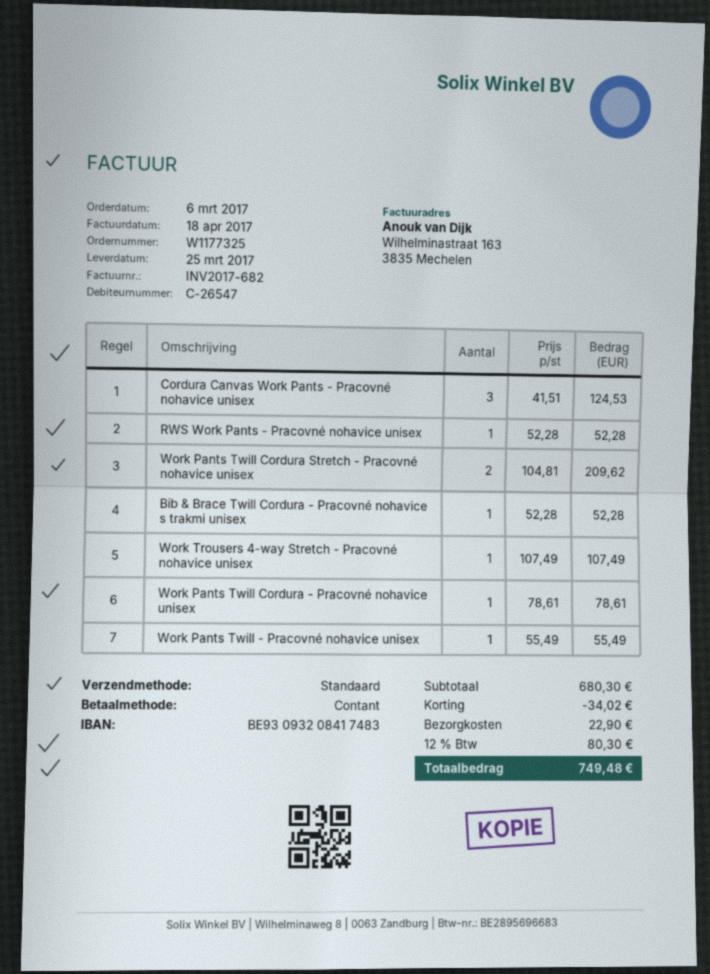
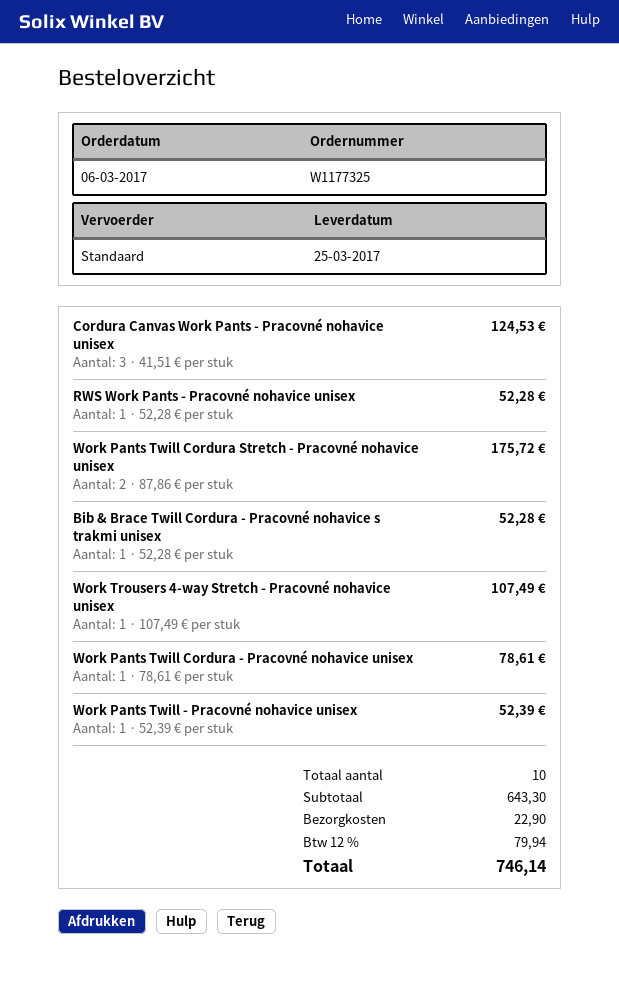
Work Pants Twill Cordura Stretch - Pracovné nohavice unisex: 2 x 104.81 = 209.62 -> 2 x 87.86 = 175.72
Work Pants Twill - Pracovné nohavice unisex: 1 x 55.49 = 55.49 -> 1 x 52.39 = 52.39
subtotal: 680.30 -> 643.30
discount: 34.02 -> none
tax: 12% = 80.30 -> 12% = 79.94
total: 749.48 -> 746.14

